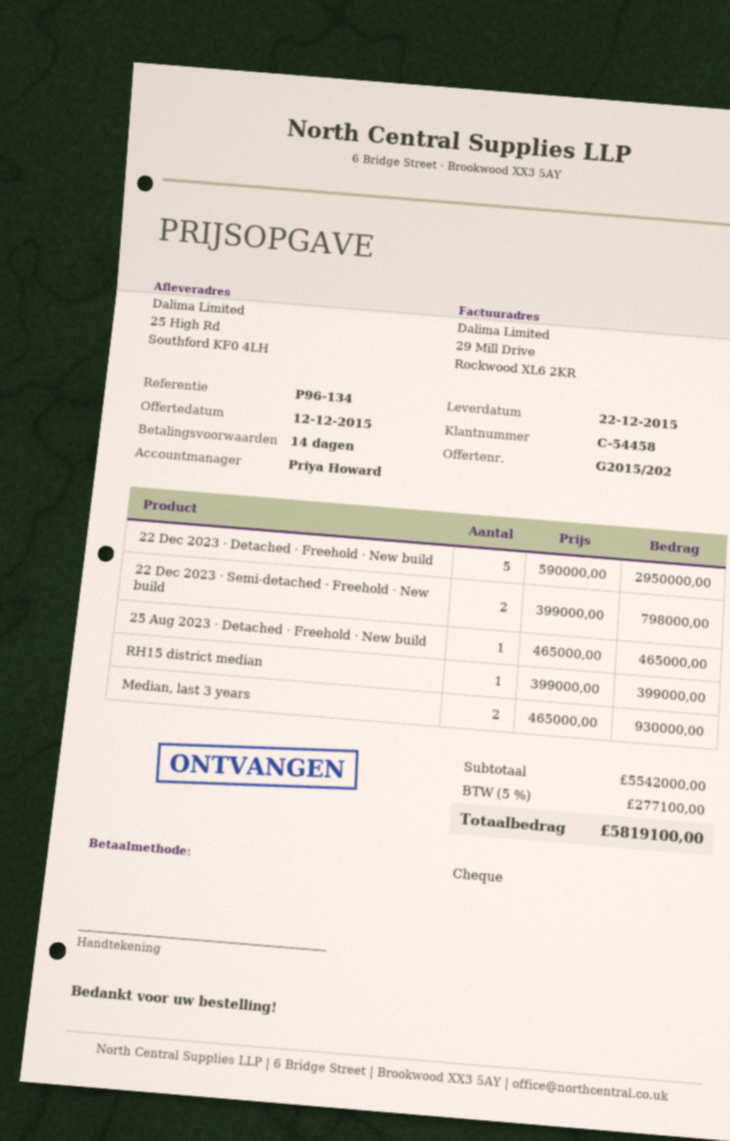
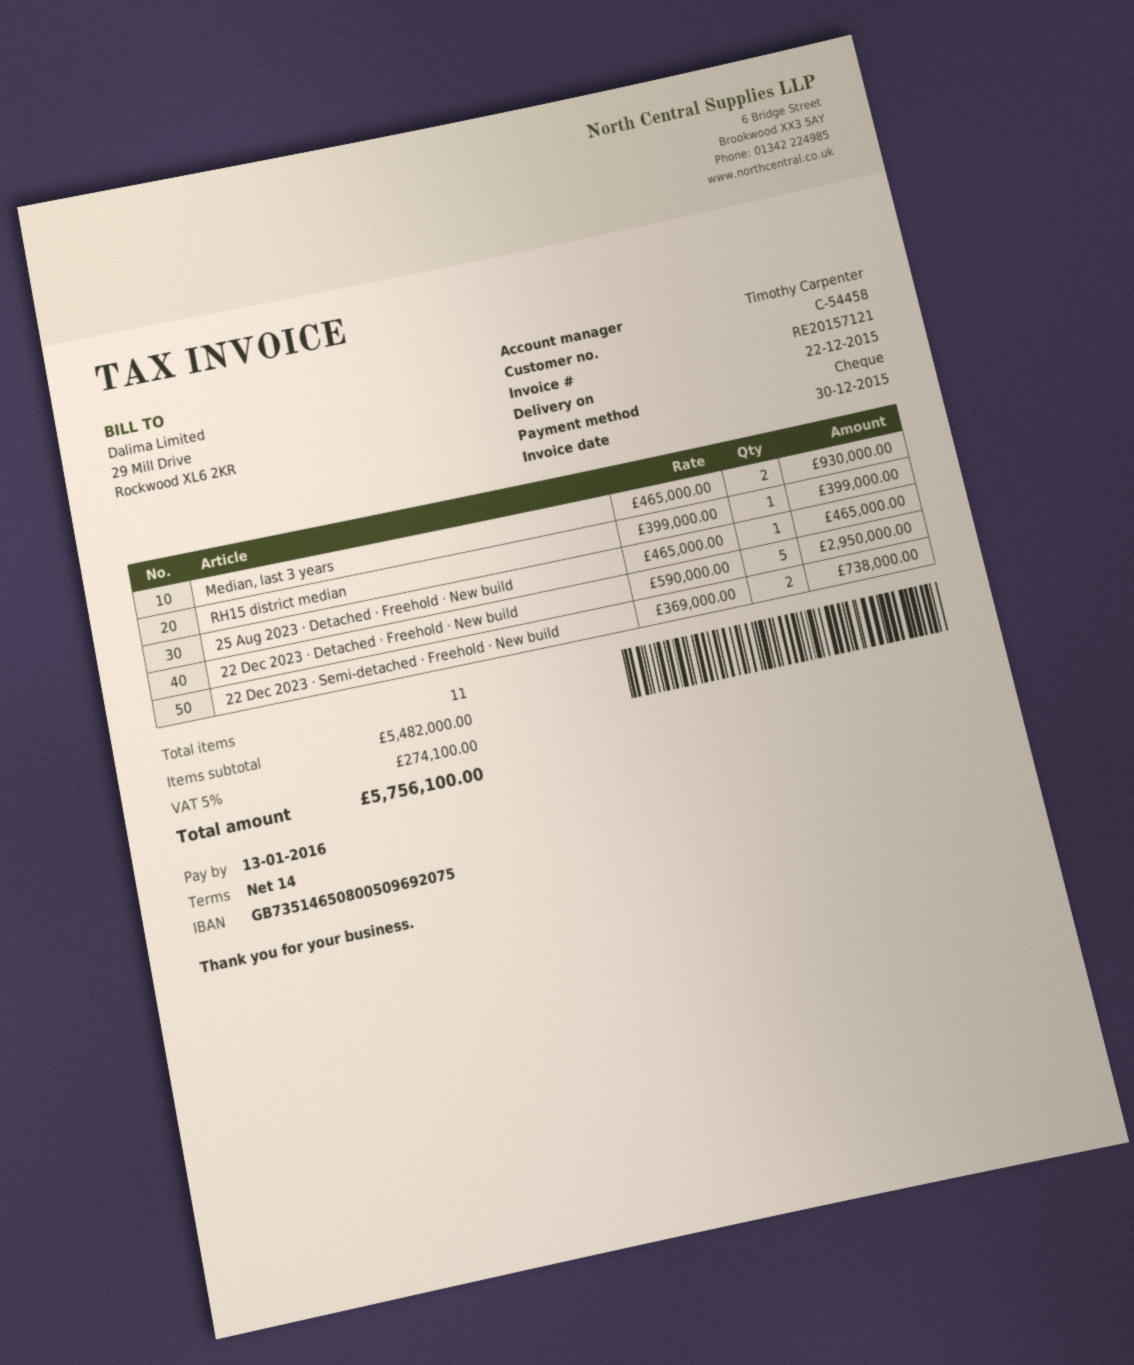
sales rep: Priya Howard -> Timothy Carpenter
22 Dec 2023 · Semi-detached · Freehold · New build: 2 x 399000.00 = 798000.00 -> 2 x 369000.00 = 738000.00
subtotal: 5542000.00 -> 5482000.00
tax: 5% = 277100.00 -> 5% = 274100.00
total: 5819100.00 -> 5756100.00

